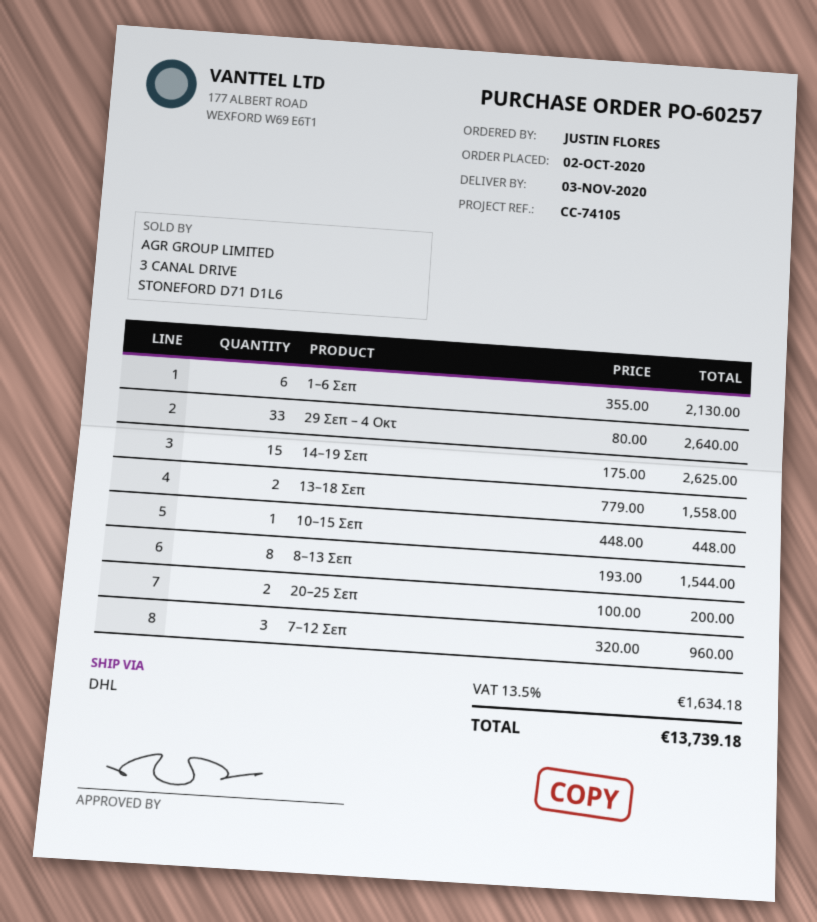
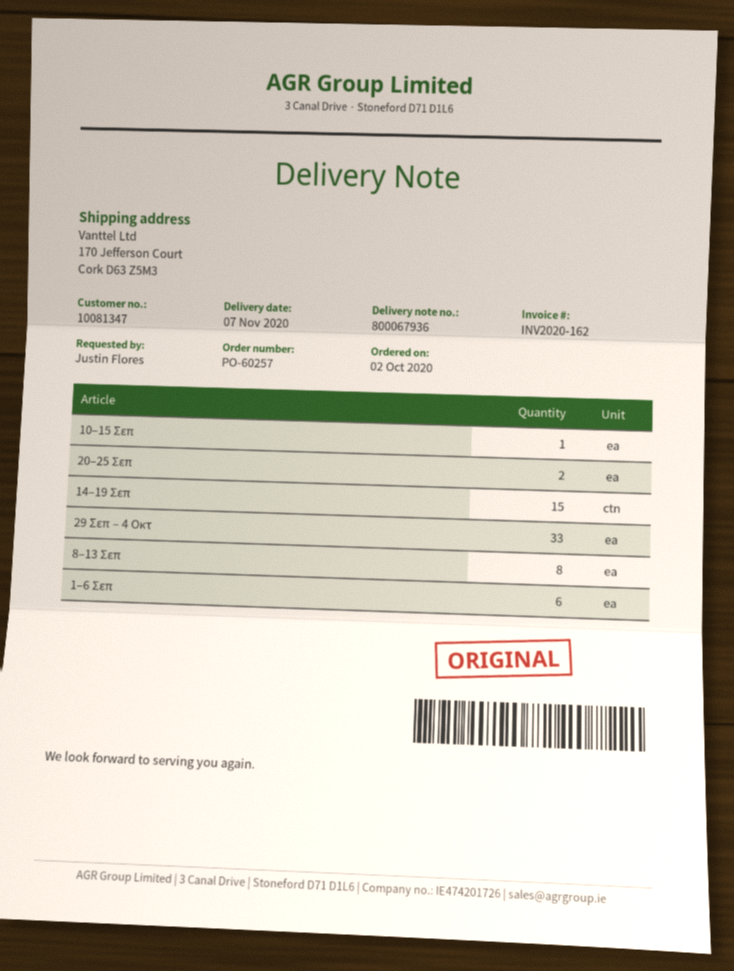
delivery date: 2020-11-03 -> 2020-11-07
13–18 Σεπ: 2 -> none
7–12 Σεπ: 3 -> none

